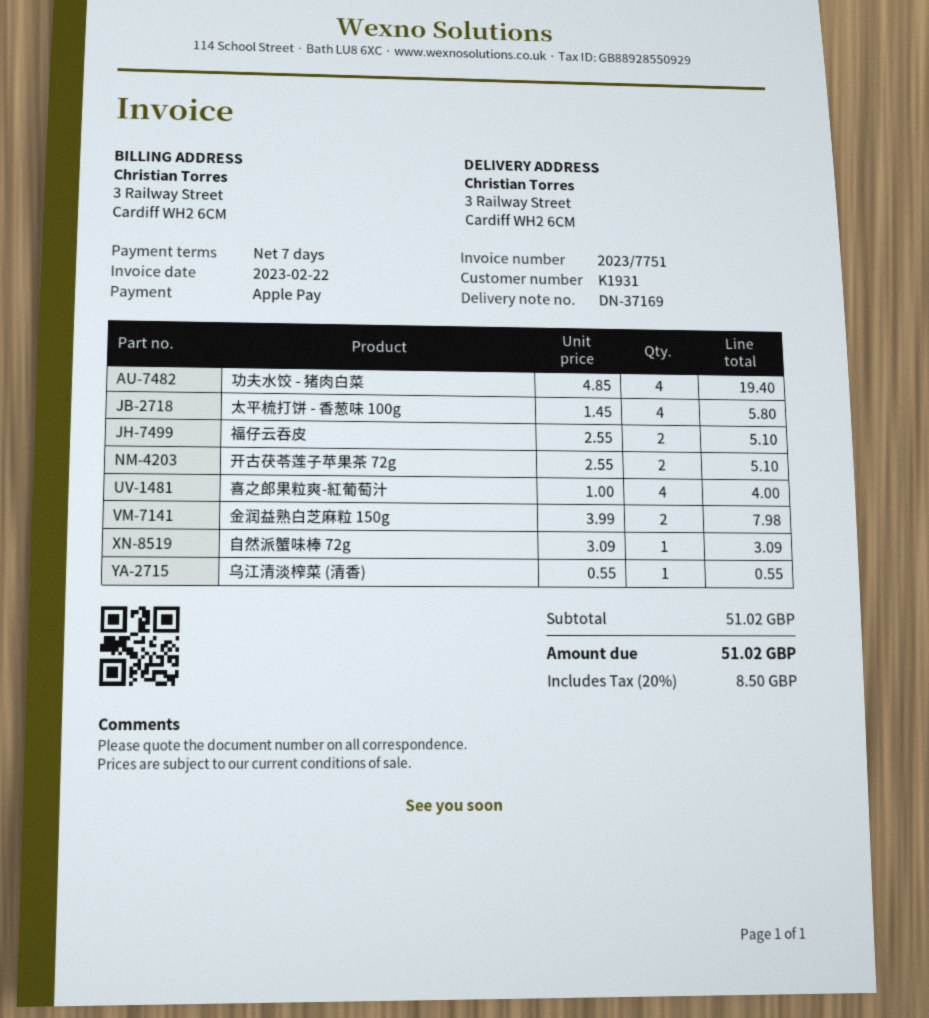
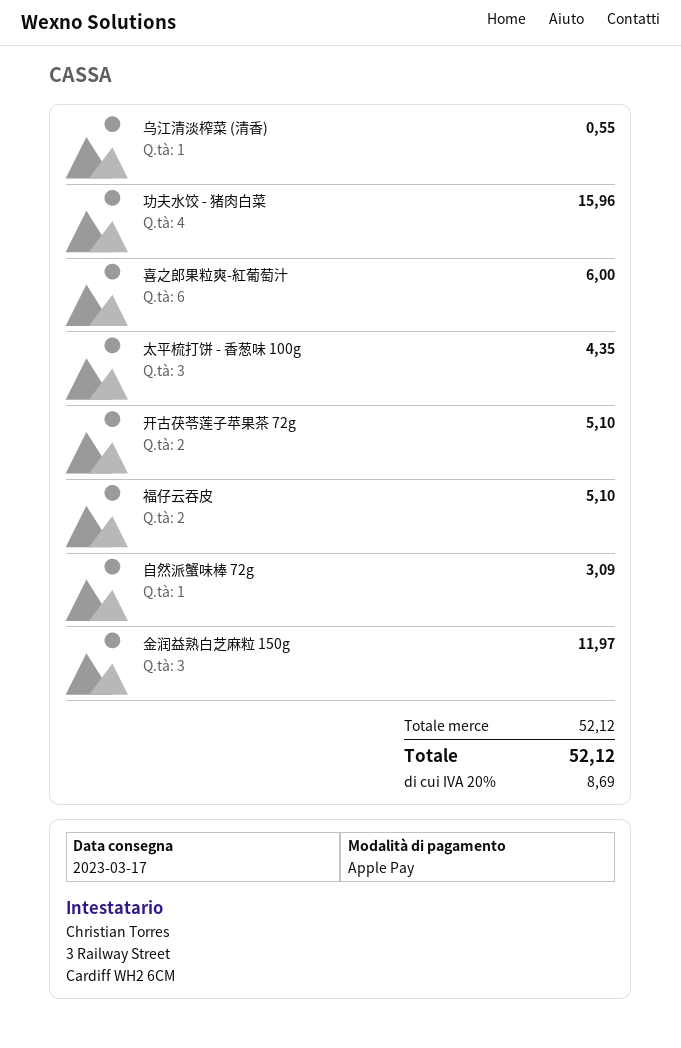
功夫水饺 - 猪肉白菜: 4 for 19.40 -> 4 for 15.96
太平梳打饼 - 香葱味 100g: 4 for 5.80 -> 3 for 4.35
喜之郎果粒爽-紅葡萄汁: 4 for 4.00 -> 6 for 6.00
金润益熟白芝麻粒 150g: 2 for 7.98 -> 3 for 11.97
subtotal: 51.02 -> 52.12
tax: 20% = 8.50 -> 20% = 8.69
total: 51.02 -> 52.12

